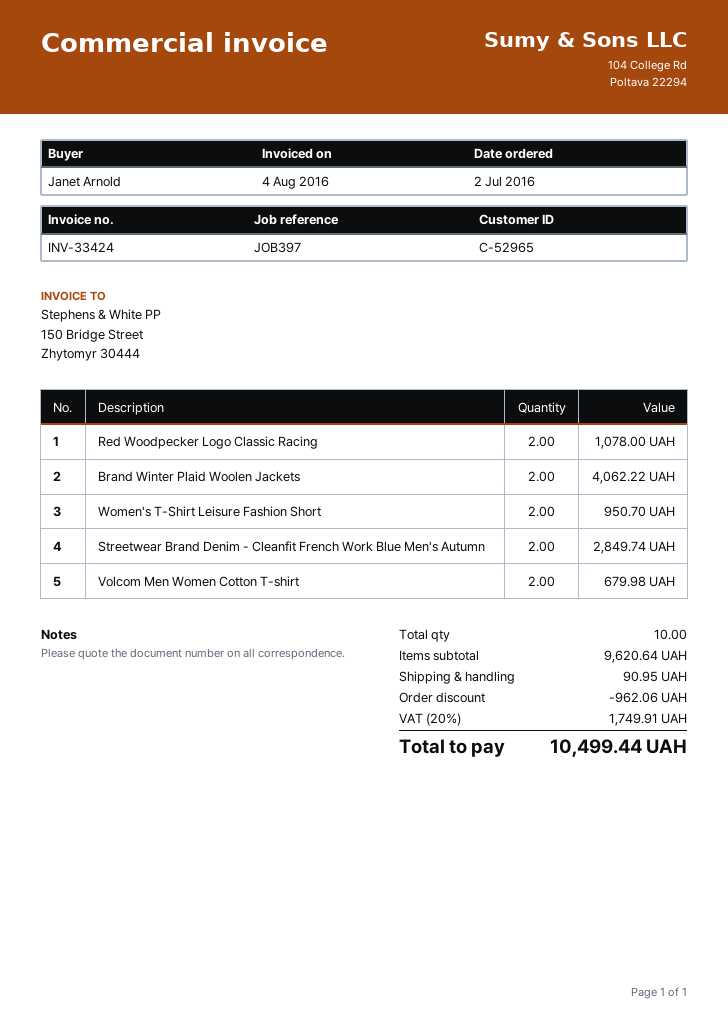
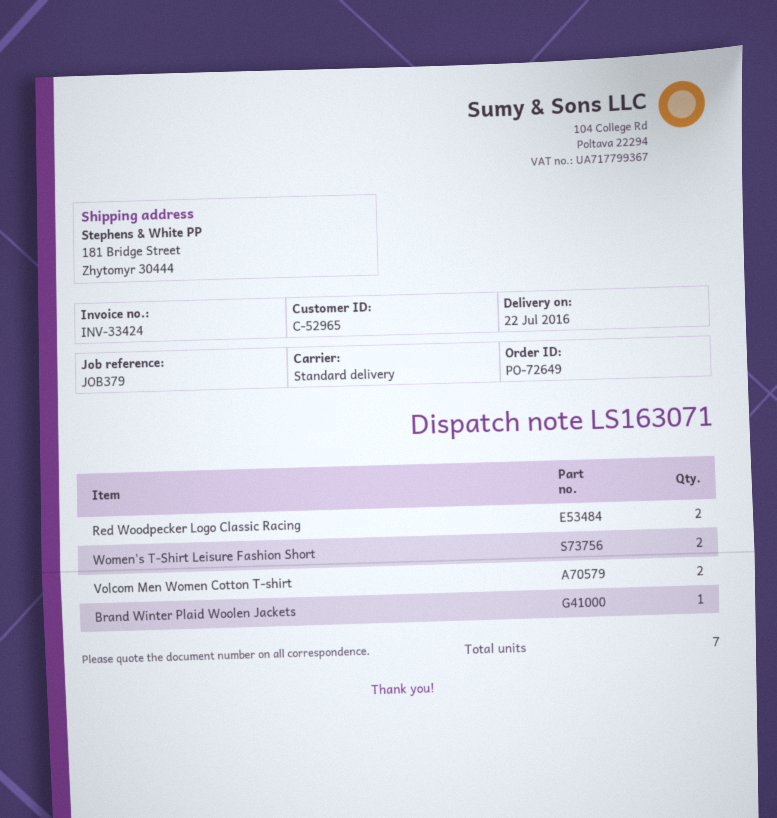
reference: JOB397 -> JOB379
Brand Winter Plaid Woolen Jackets: 2 -> 1
Streetwear Brand Denim - Cleanfit French Work Blue Men's Autumn: 2 -> none
total quantity: 10 -> 7

